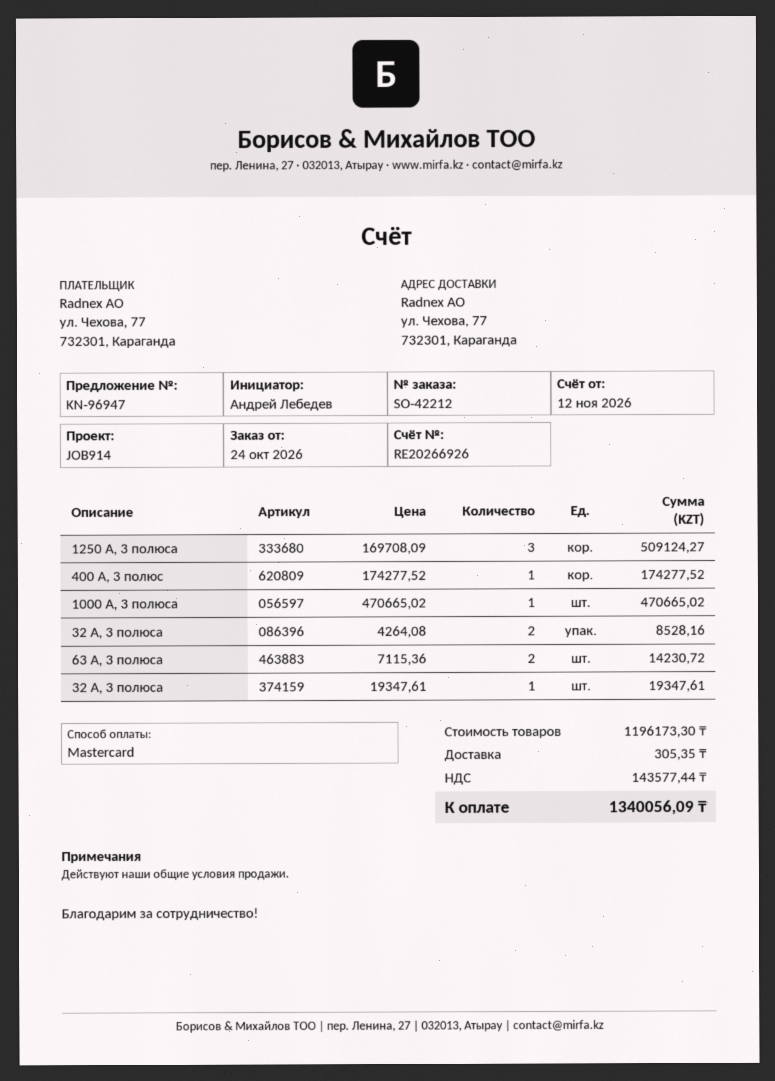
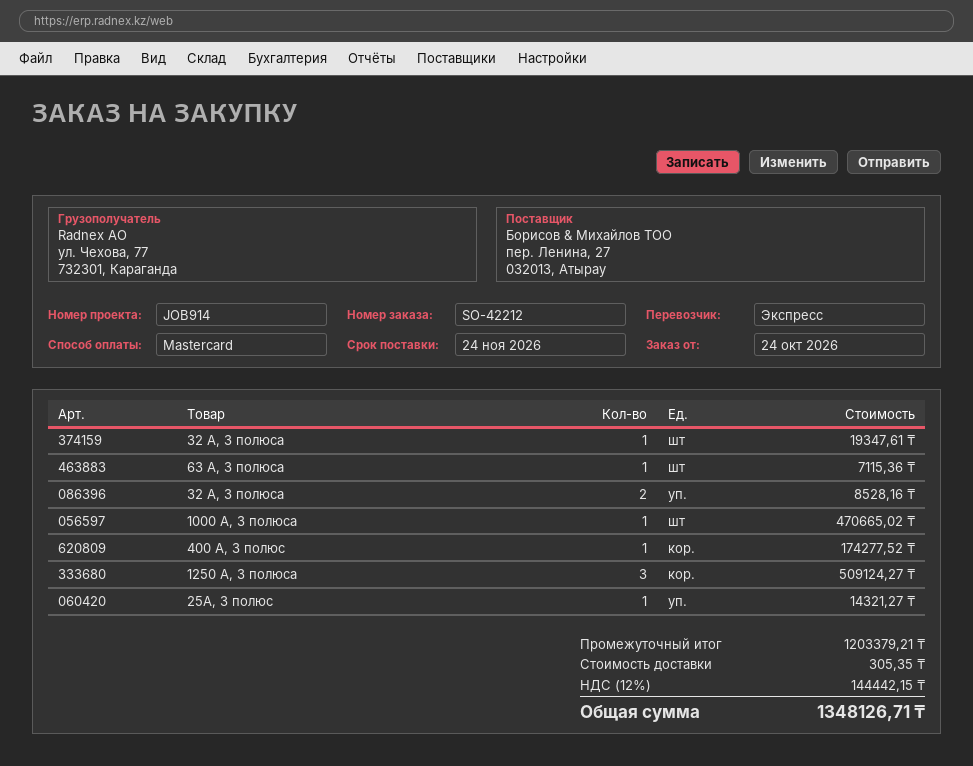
63 A, 3 полюса: 2 for 14230.72 -> 1 for 7115.36
25А, 3 полюс: none -> 1 for 14321.27
subtotal: 1196173.30 -> 1203379.21
tax: 143577.44 -> 144442.15
total: 1340056.09 -> 1348126.71

